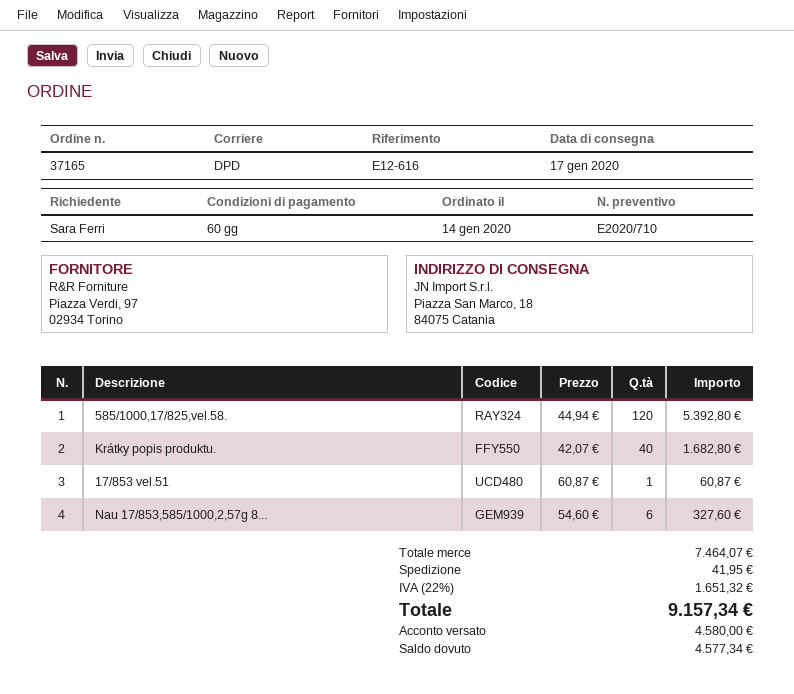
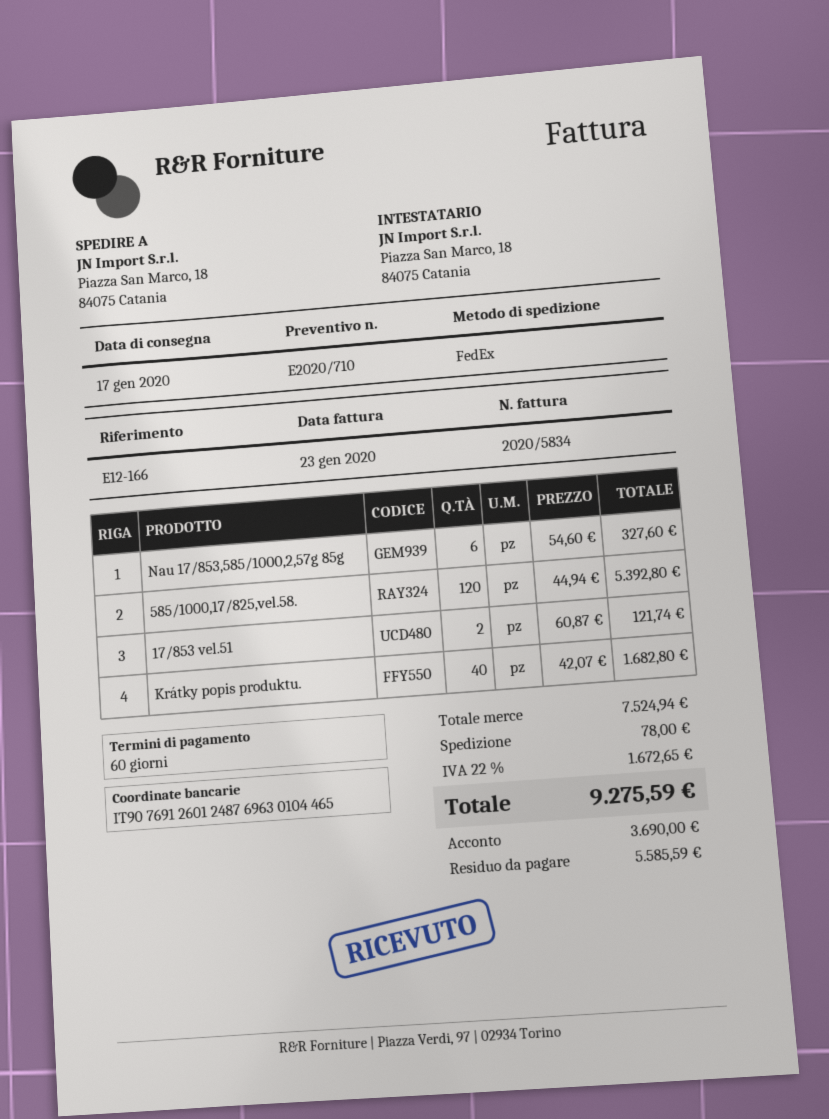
reference: E12-616 -> E12-166
shipping method: DPD -> FedEx
17/853 vel.51: 1 x 60.87 = 60.87 -> 2 x 60.87 = 121.74
subtotal: 7464.07 -> 7524.94
shipping: 41.95 -> 78.00
tax: 22% = 1651.32 -> 22% = 1672.65
total: 9157.34 -> 9275.59
deposit: 4580.00 -> 3690.00
balance: 4577.34 -> 5585.59

